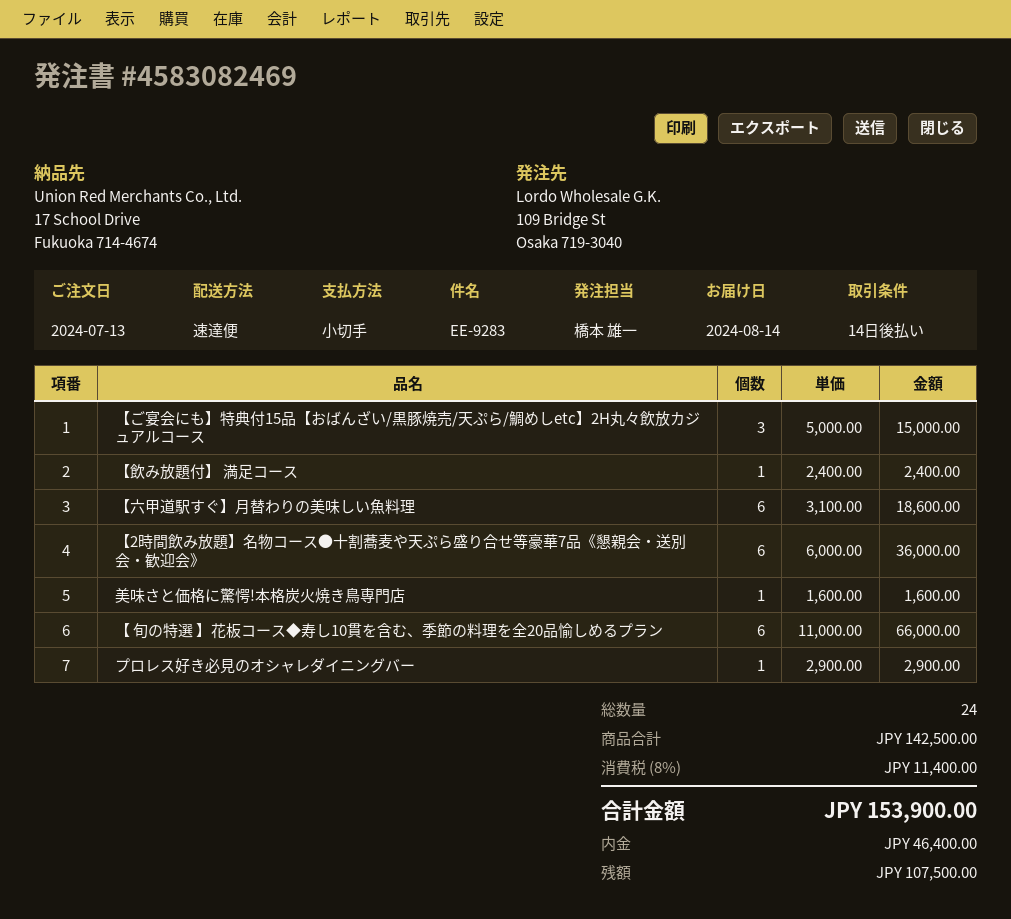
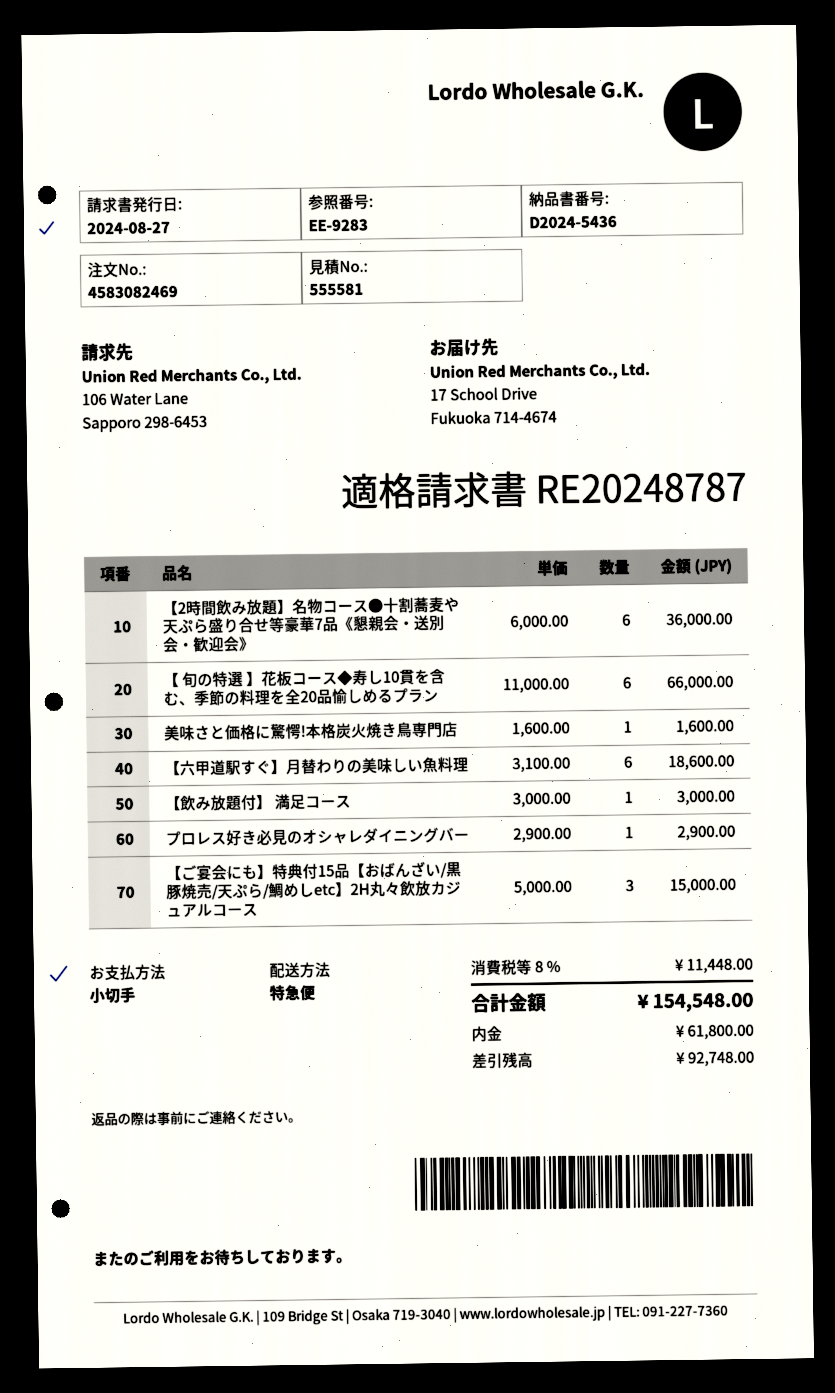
【飲み放題付】 満足コース: 1 x 2400.00 = 2400.00 -> 1 x 3000.00 = 3000.00
tax: 8% = 11400.00 -> 8% = 11448.00
total: 153900.00 -> 154548.00
deposit: 46400.00 -> 61800.00
balance: 107500.00 -> 92748.00

